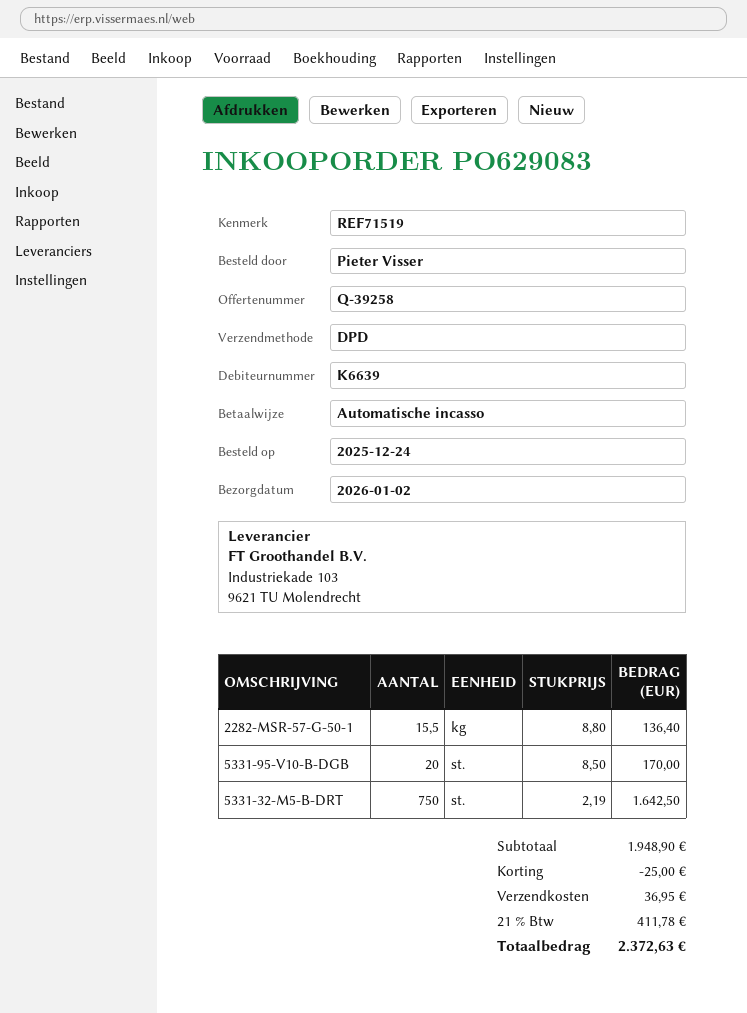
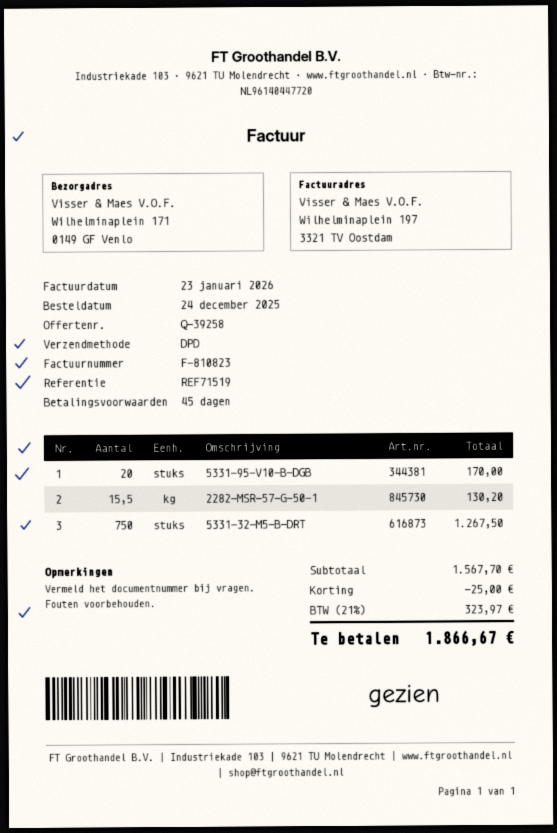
2282-MSR-57-G-50-1: 15.5 for 136.40 -> 15.5 for 130.20
5331-32-M5-B-DRT: 750 for 1642.50 -> 750 for 1267.50
subtotal: 1948.90 -> 1567.70
shipping: 36.95 -> none
tax: 21% = 411.78 -> 21% = 323.97
total: 2372.63 -> 1866.67

